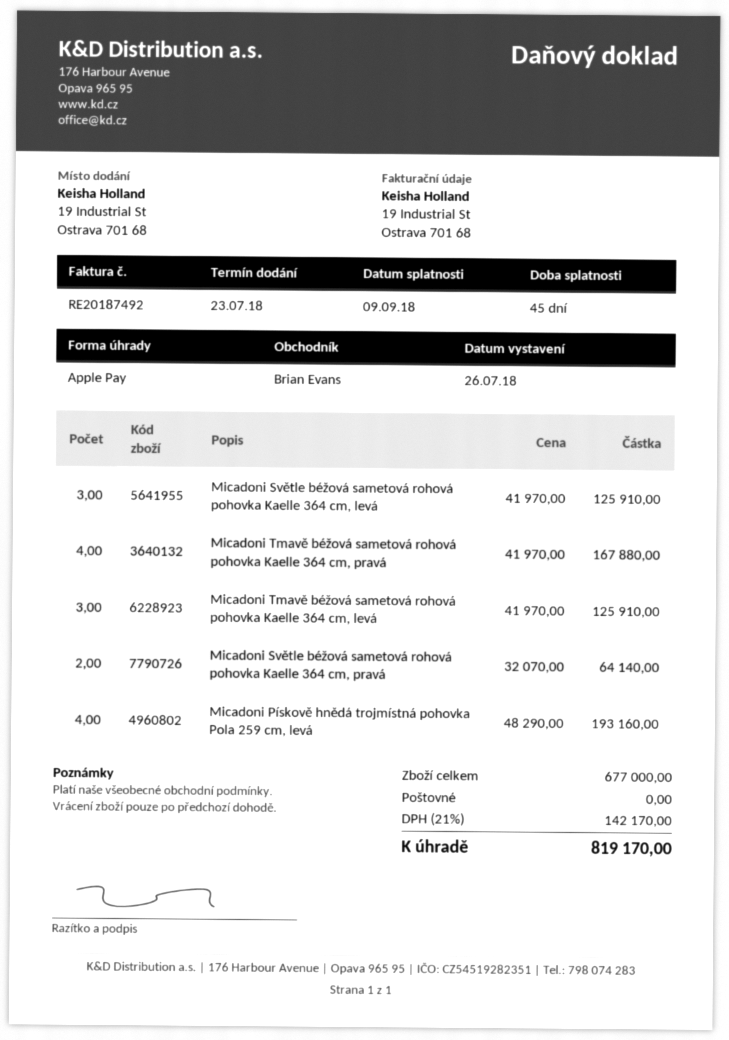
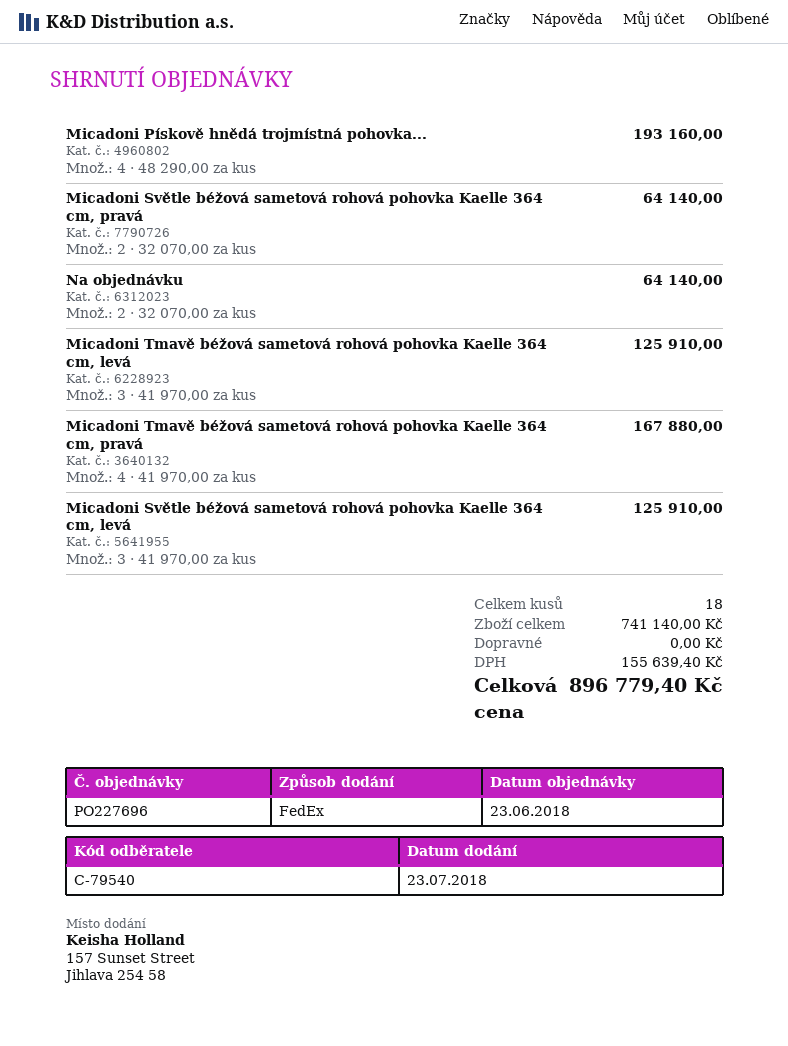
ship to: 19 Industrial St, Ostrava 701 68 -> 157 Sunset Street, Jihlava 254 58
Na objednávku: none -> 2 x 32070.00 = 64140.00
subtotal: 677000.00 -> 741140.00
tax: 142170.00 -> 155639.40
total: 819170.00 -> 896779.40

